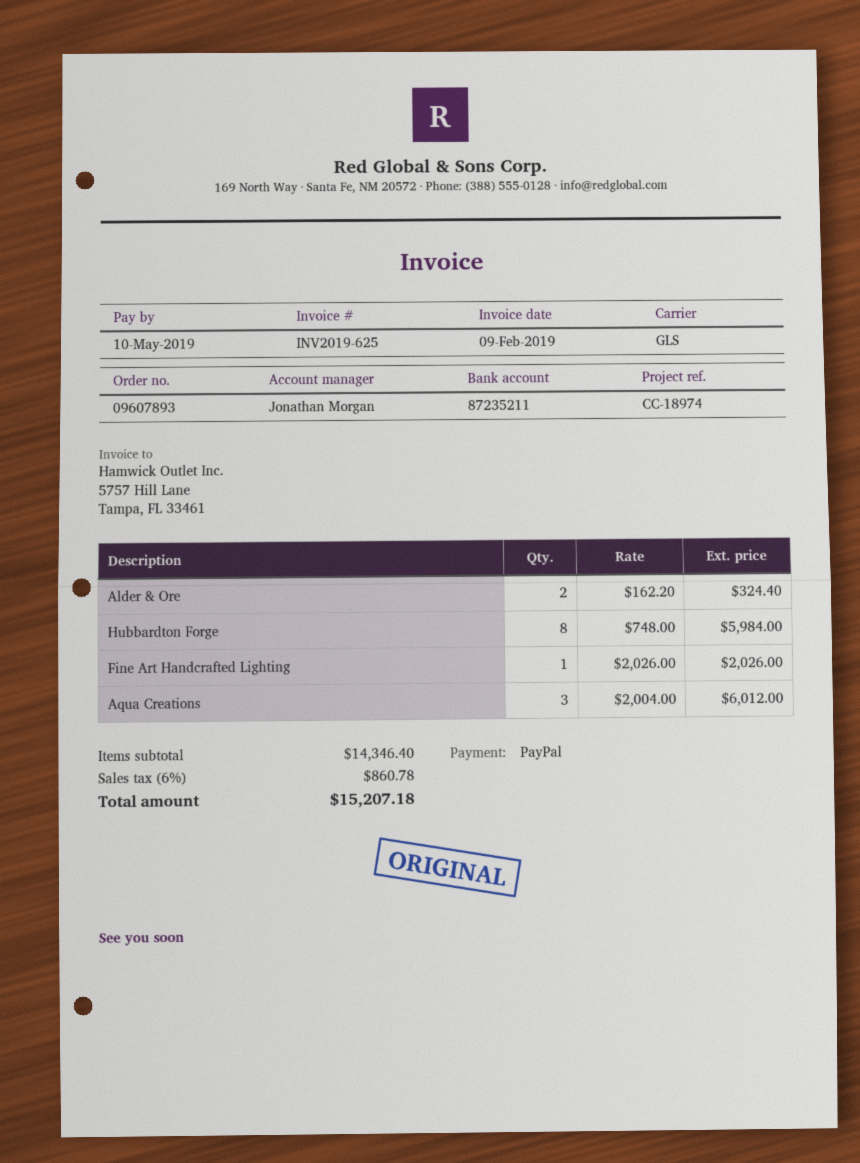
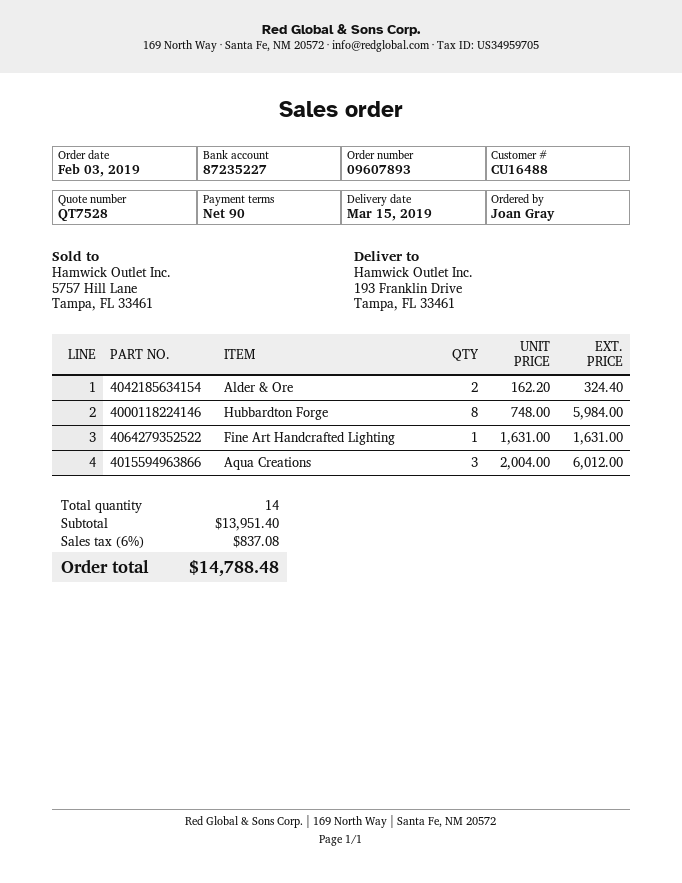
bank account: 87235211 -> 87235227
Fine Art Handcrafted Lighting: 1 x 2026.00 = 2026.00 -> 1 x 1631.00 = 1631.00
subtotal: 14346.40 -> 13951.40
tax: 6% = 860.78 -> 6% = 837.08
total: 15207.18 -> 14788.48

